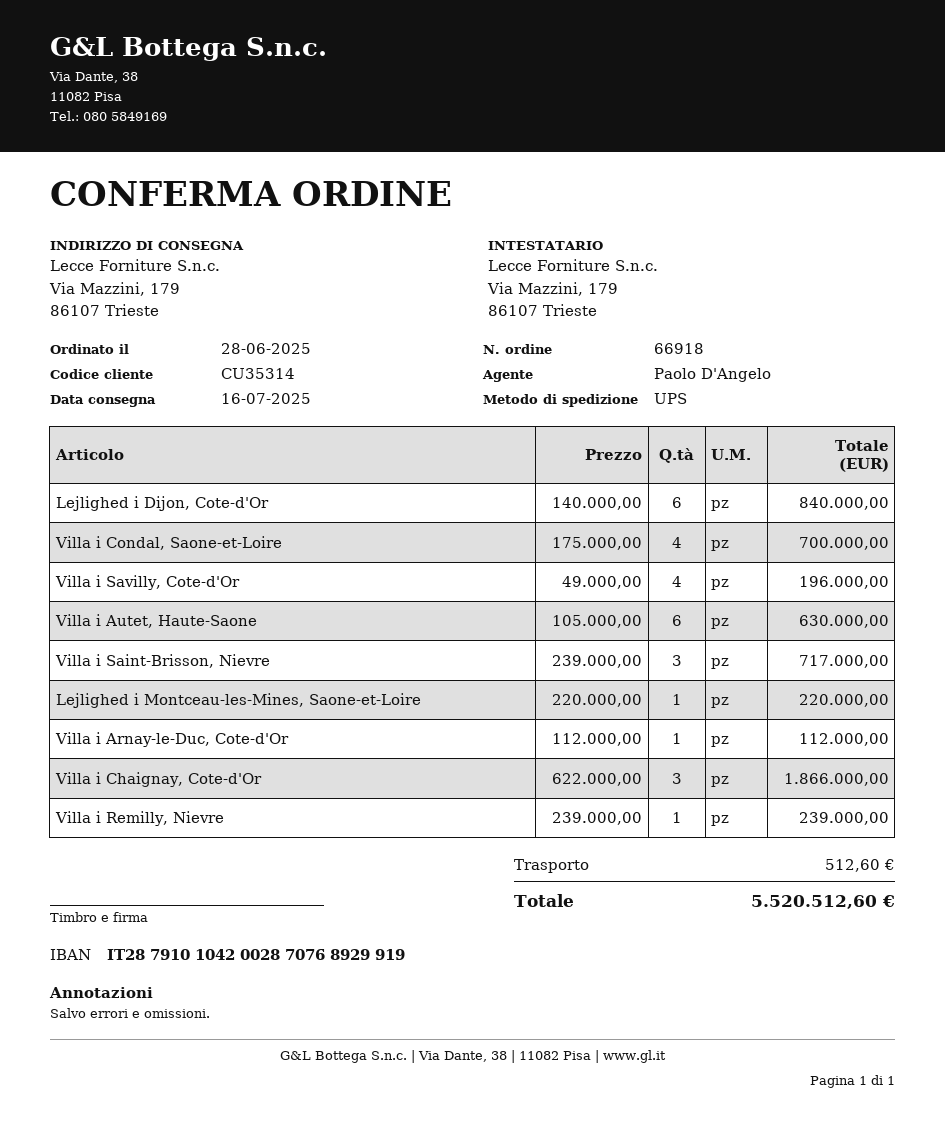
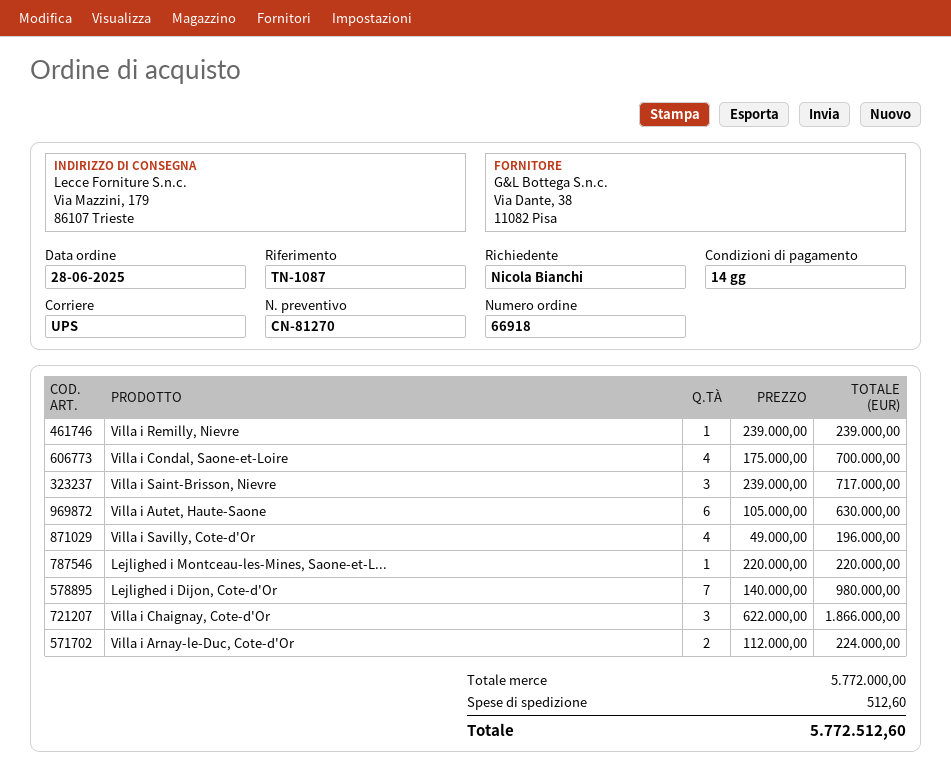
Lejlighed i Dijon, Cote-d'Or: 6 x 140000.00 = 840000.00 -> 7 x 140000.00 = 980000.00
Villa i Arnay-le-Duc, Cote-d'Or: 1 x 112000.00 = 112000.00 -> 2 x 112000.00 = 224000.00
total: 5520512.60 -> 5772512.60

